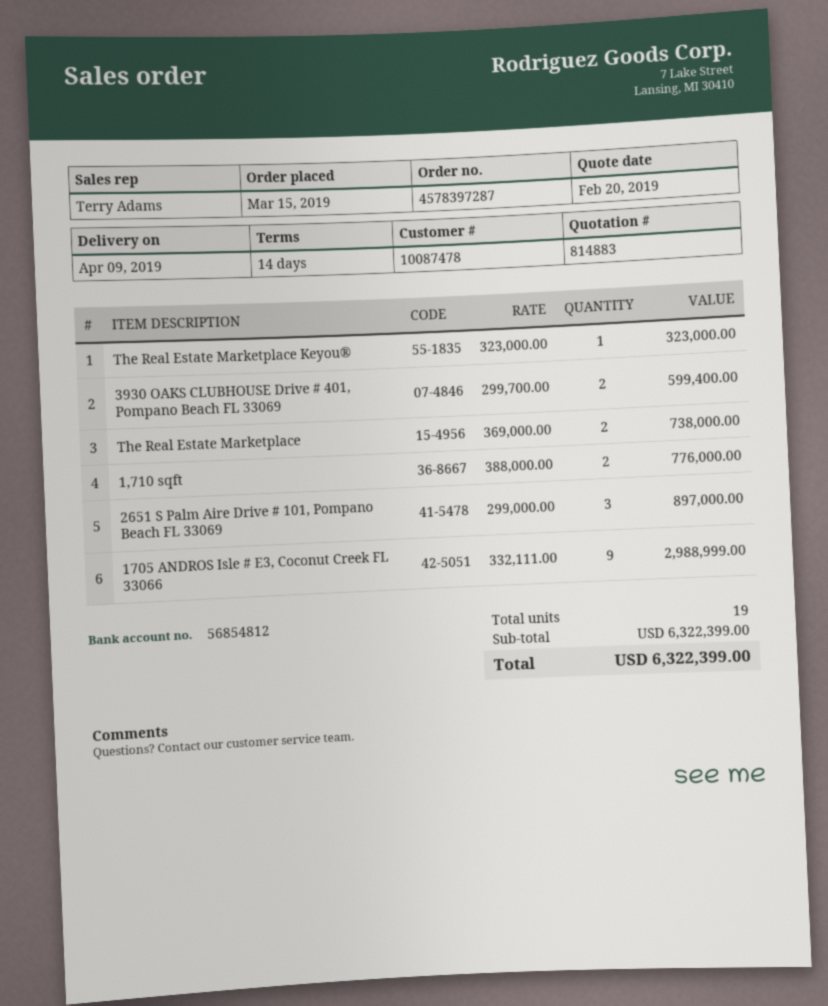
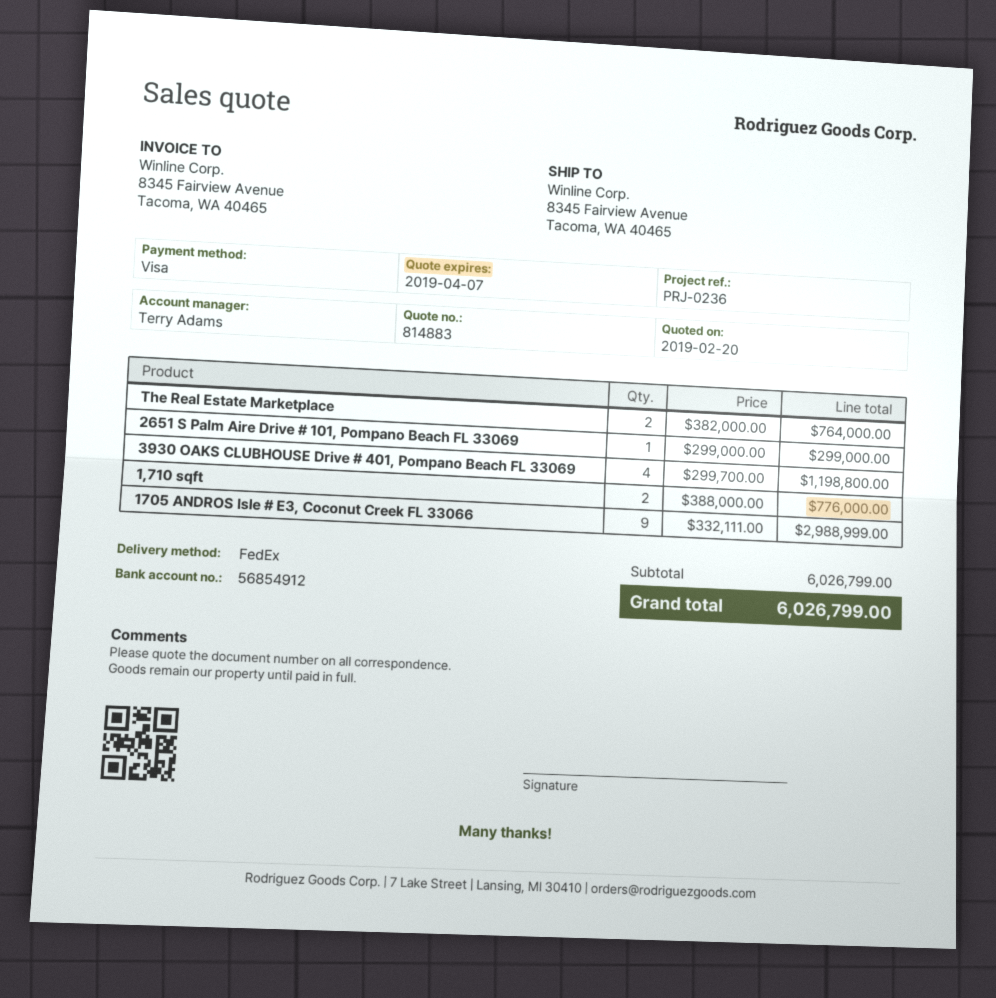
bank account: 56854812 -> 56854912
The Real Estate Marketplace Keyou®: 1 x 323000.00 = 323000.00 -> none
3930 OAKS CLUBHOUSE Drive # 401, Pompano Beach FL 33069: 2 x 299700.00 = 599400.00 -> 4 x 299700.00 = 1198800.00
The Real Estate Marketplace: 2 x 369000.00 = 738000.00 -> 2 x 382000.00 = 764000.00
2651 S Palm Aire Drive # 101, Pompano Beach FL 33069: 3 x 299000.00 = 897000.00 -> 1 x 299000.00 = 299000.00
subtotal: 6322399.00 -> 6026799.00
total: 6322399.00 -> 6026799.00

